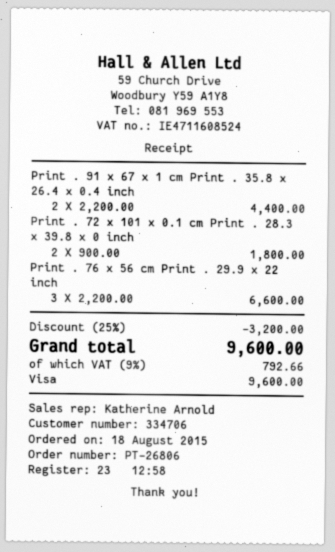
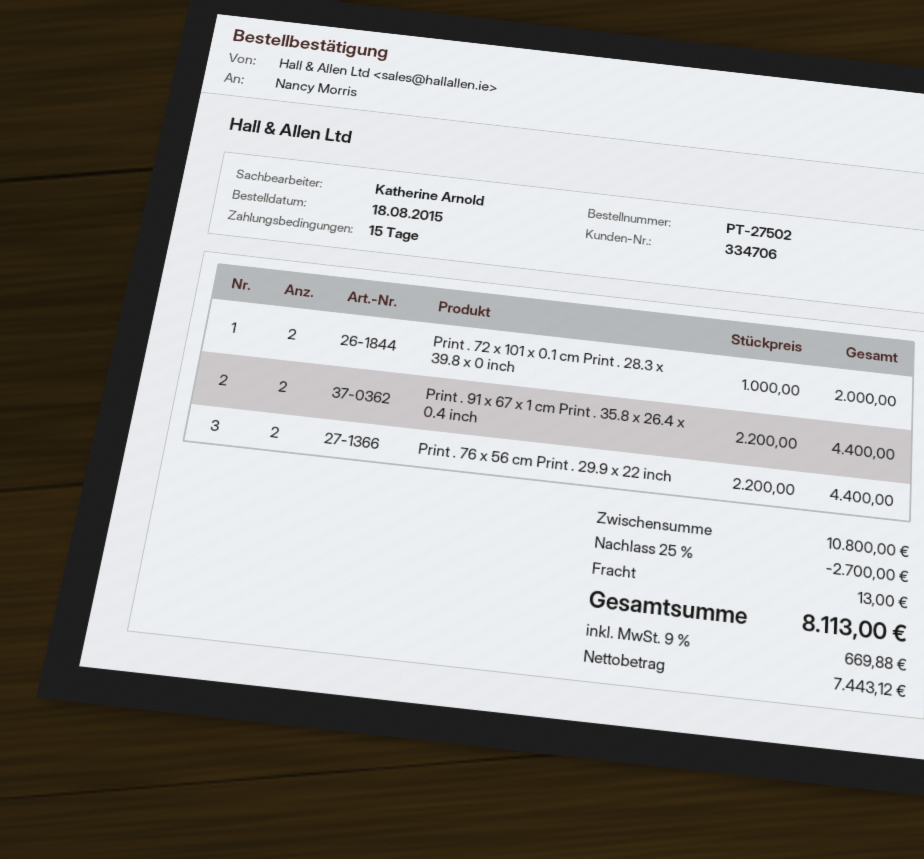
order number: PT-26806 -> PT-27502
Print . 72 x 101 x 0.1 cm Print . 28.3 x 39.8 x 0 inch: 2 x 900.00 = 1800.00 -> 2 x 1000.00 = 2000.00
Print . 76 x 56 cm Print . 29.9 x 22 inch: 3 x 2200.00 = 6600.00 -> 2 x 2200.00 = 4400.00
discount: 25% = 3200.00 -> 25% = 2700.00
shipping: none -> 13.00
tax: 9% = 792.66 -> 9% = 669.88
total: 9600.00 -> 8113.00

